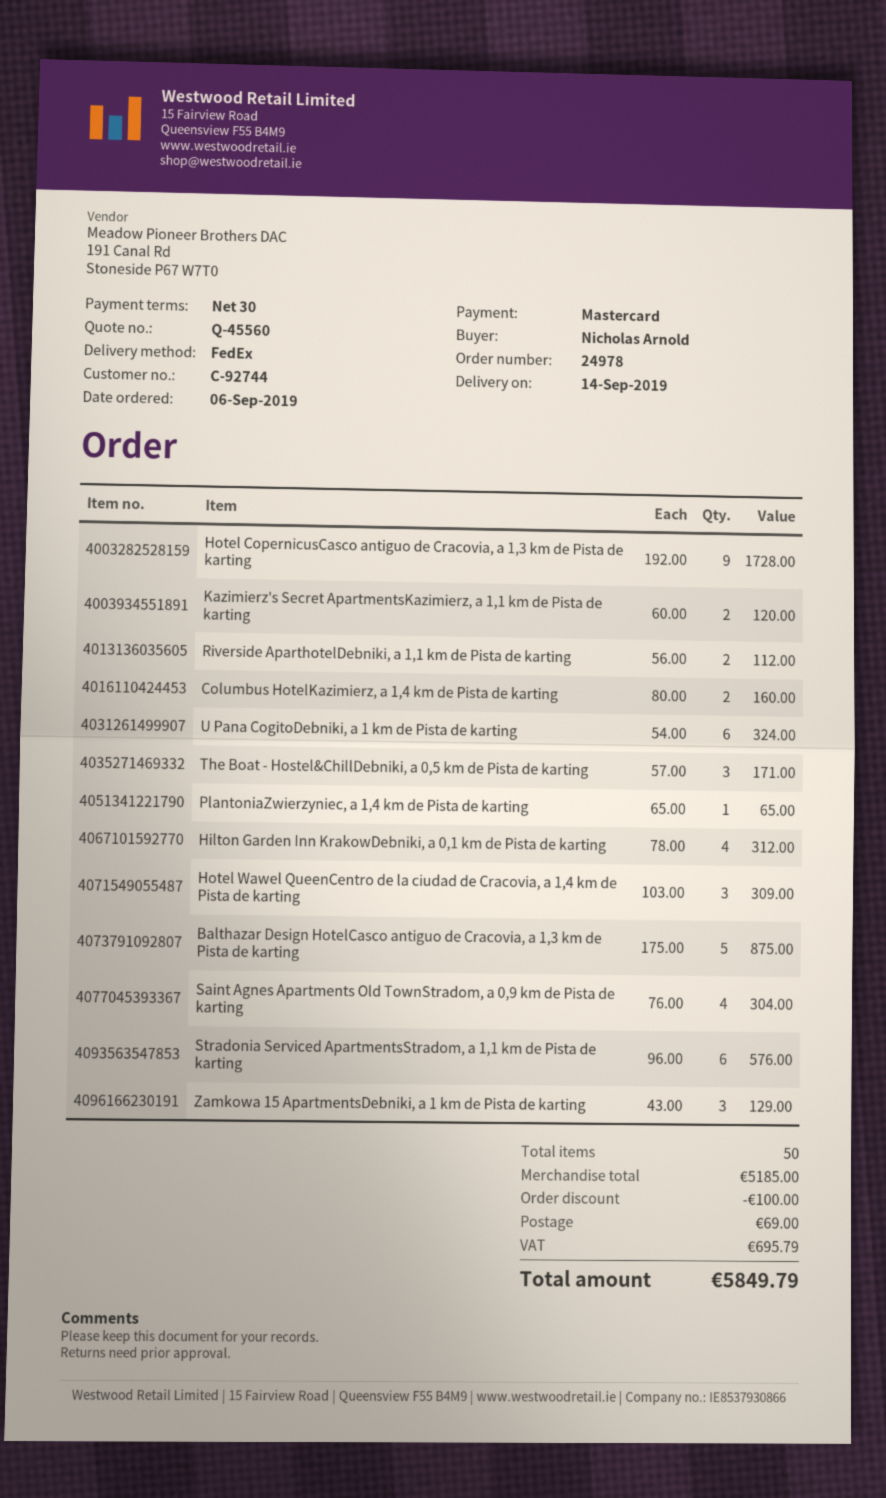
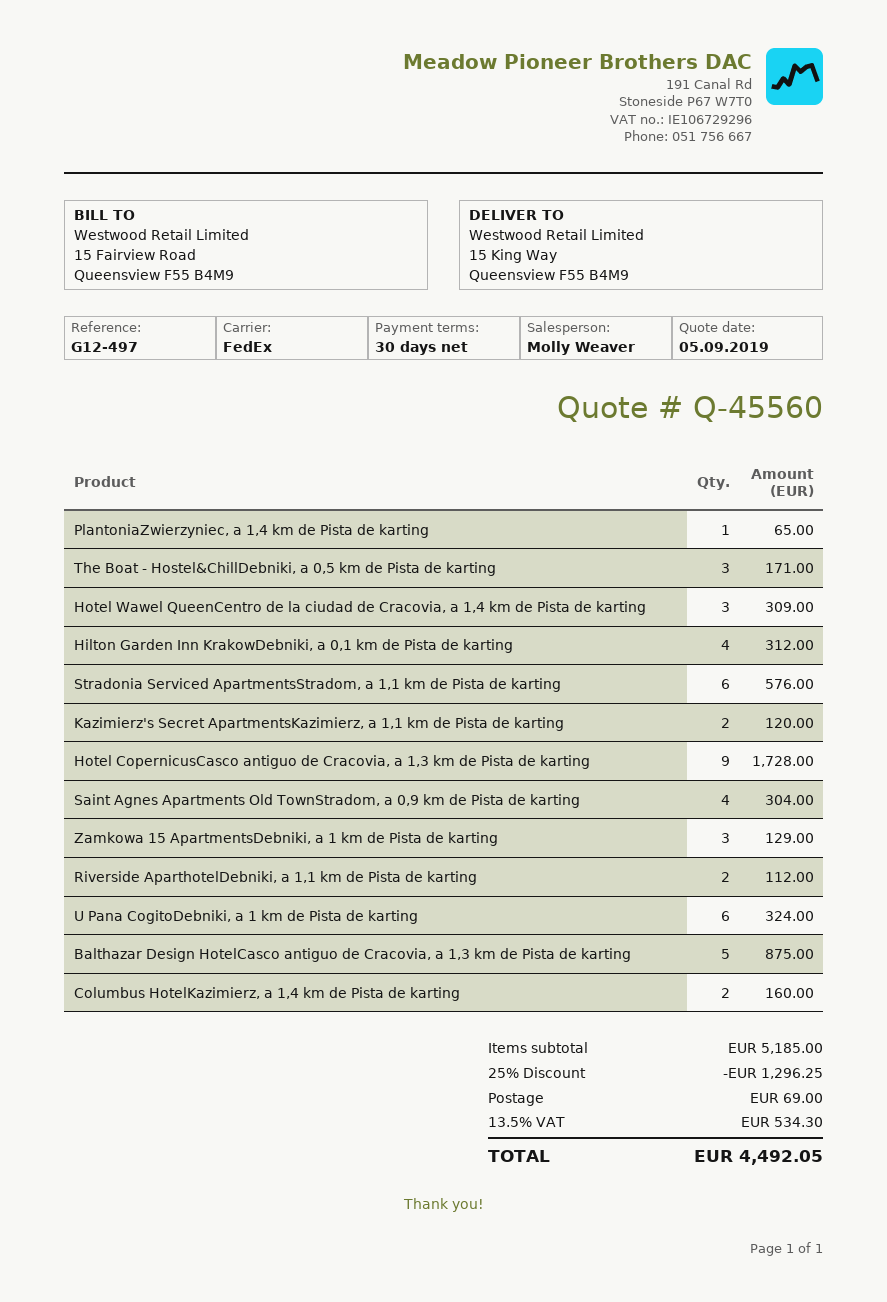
discount: 100.00 -> 1296.25
tax: 695.79 -> 534.30
total: 5849.79 -> 4492.05

